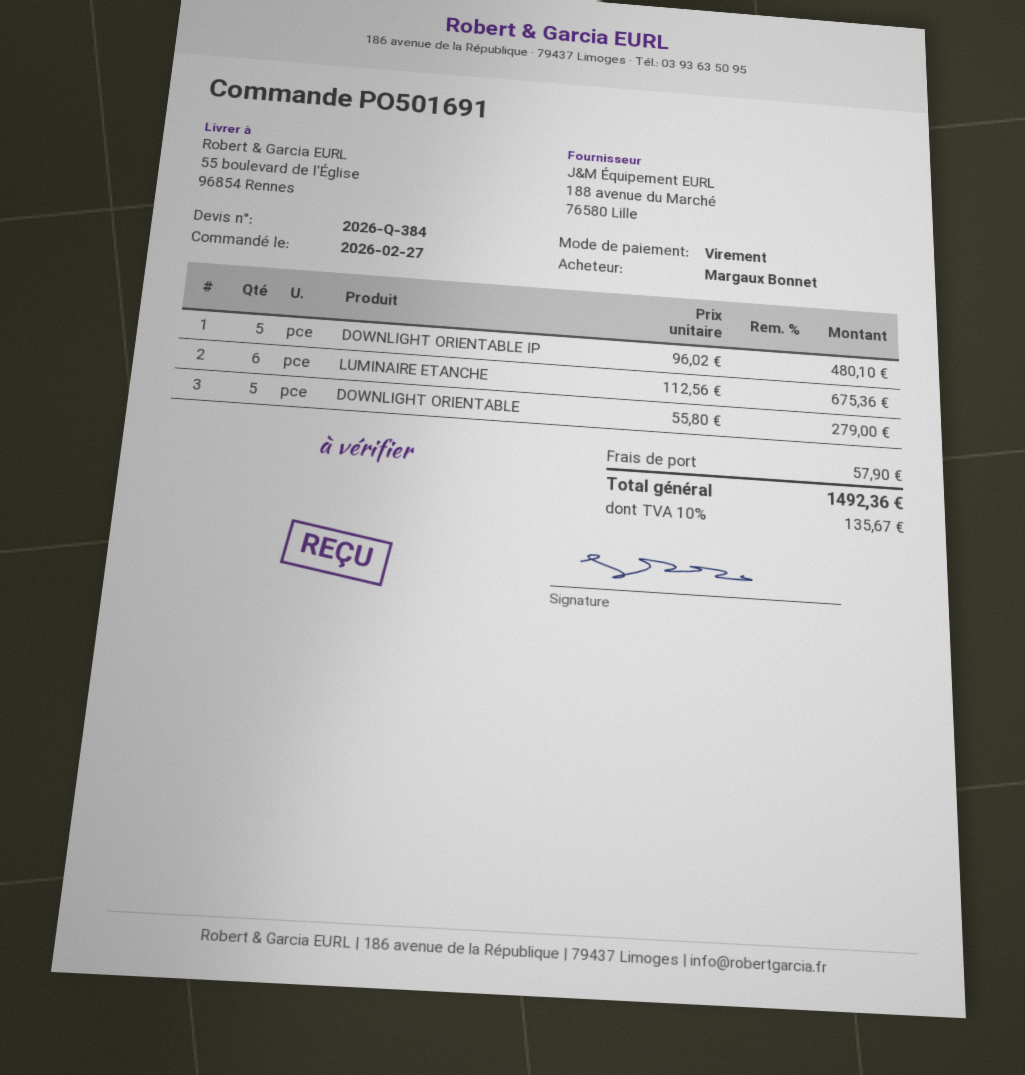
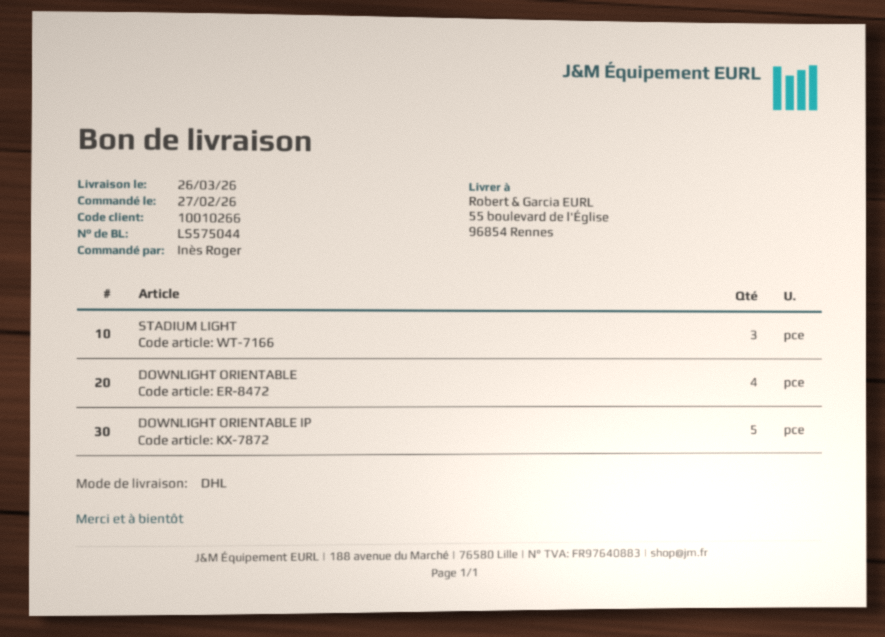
ordered by: Margaux Bonnet -> Inès Roger
LUMINAIRE ETANCHE: 6 -> none
DOWNLIGHT ORIENTABLE: 5 -> 4
STADIUM LIGHT: none -> 3

